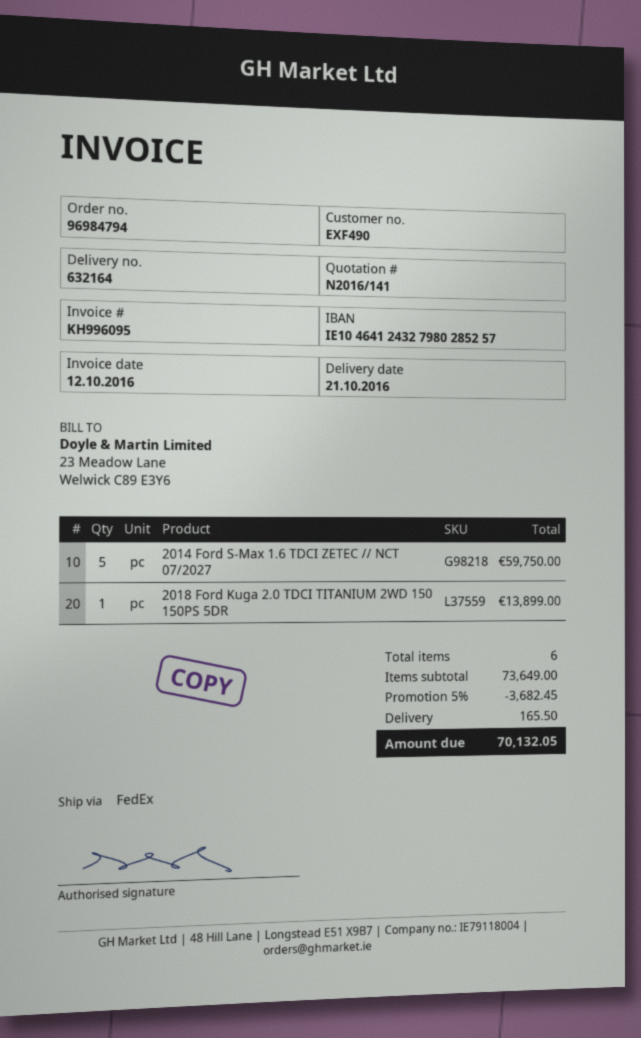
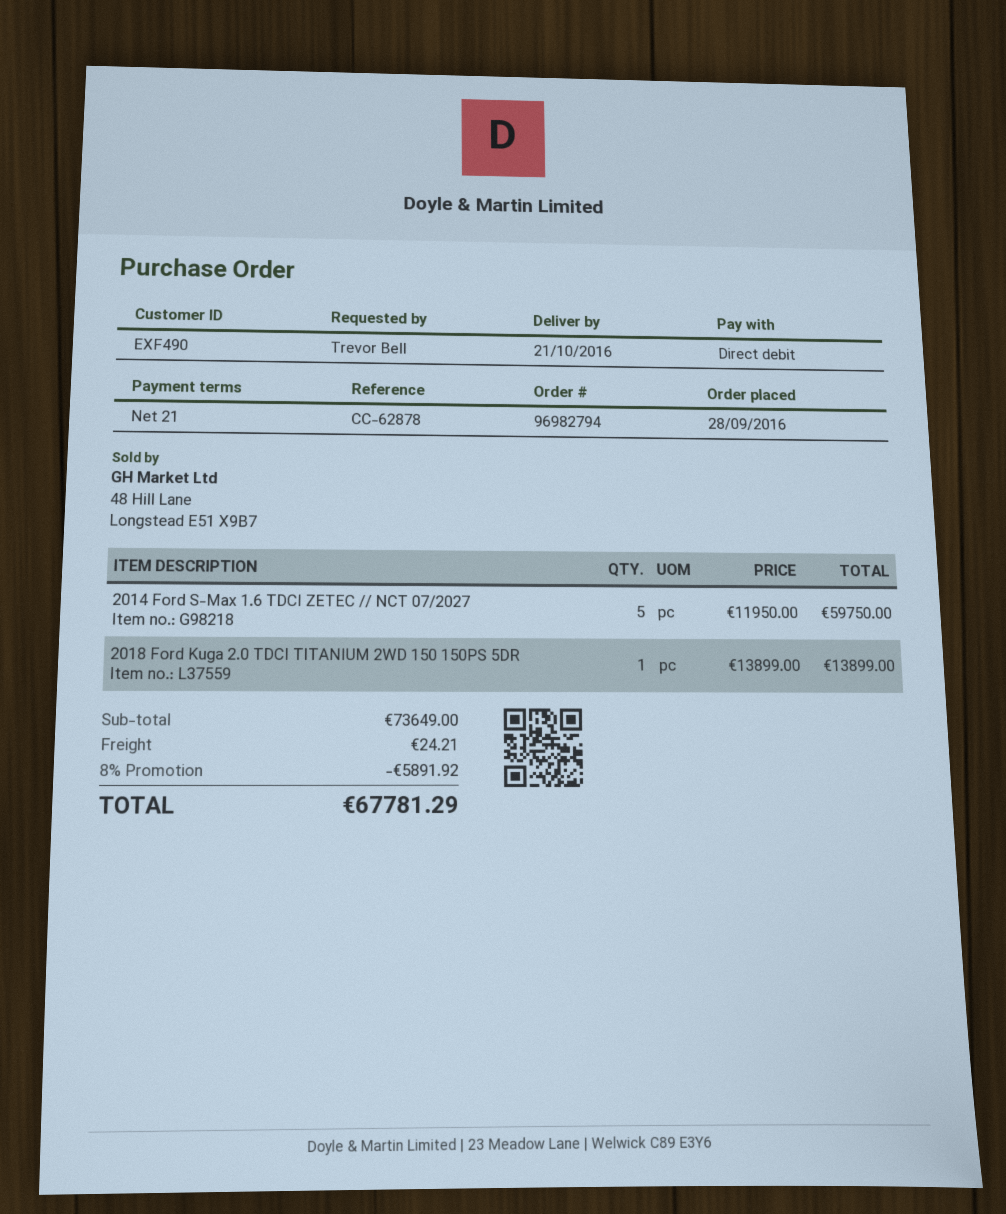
order number: 96984794 -> 96982794
discount: 5% = 3682.45 -> 8% = 5891.92
shipping: 165.50 -> 24.21
total: 70132.05 -> 67781.29

